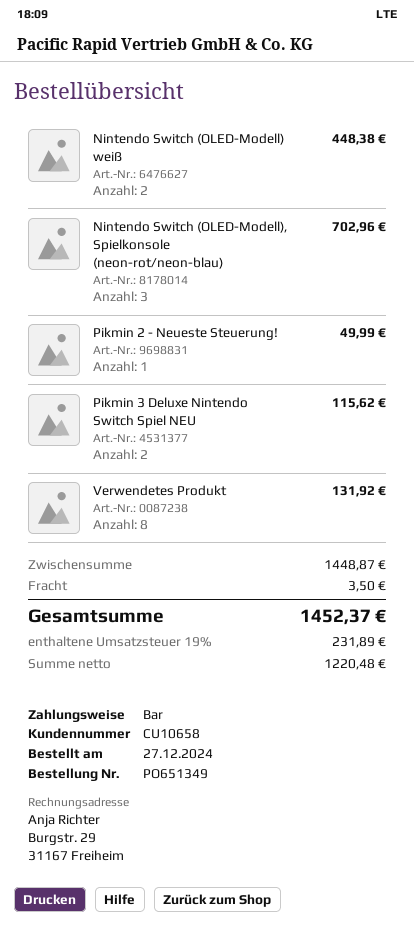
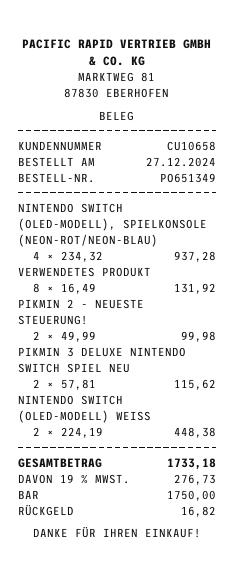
Nintendo Switch (OLED-Modell), Spielkonsole (neon-rot/neon-blau): 3 for 702.96 -> 4 for 937.28
Pikmin 2 - Neueste Steuerung!: 1 for 49.99 -> 2 for 99.98
shipping: 3.50 -> none
tax: 19% = 231.89 -> 19% = 276.73
total: 1452.37 -> 1733.18

